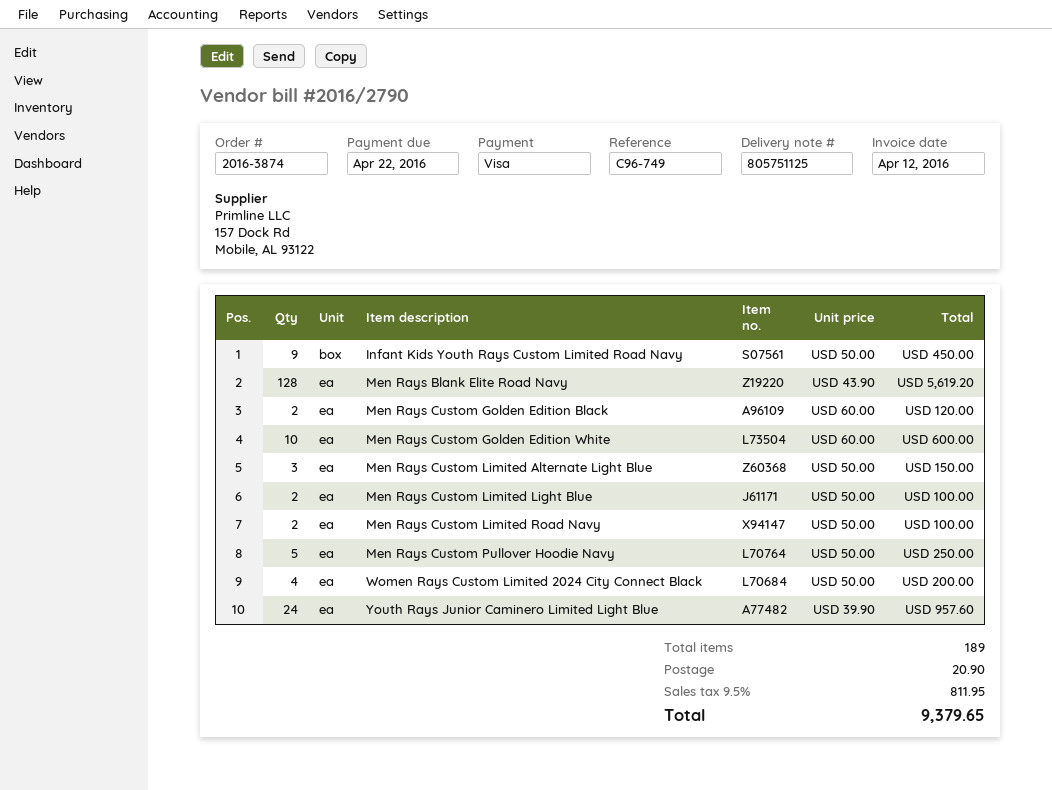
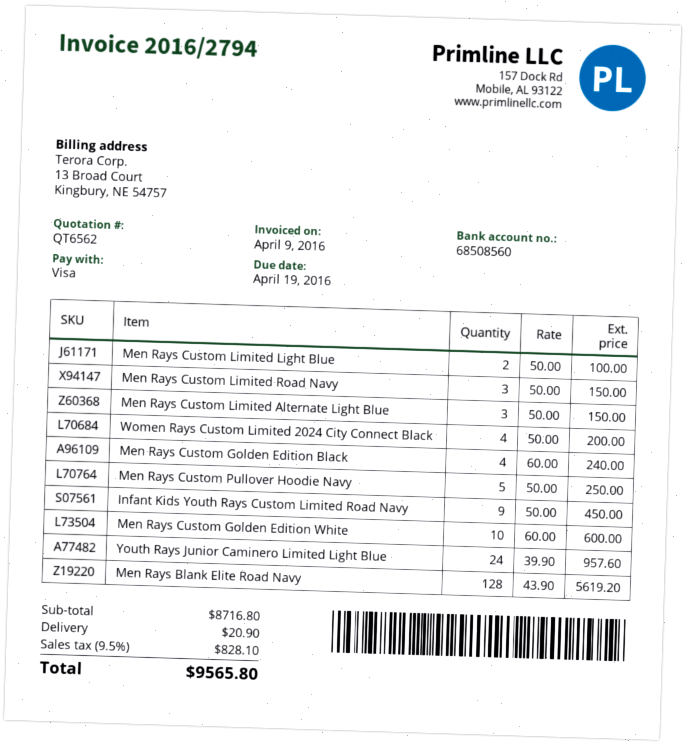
invoice number: 2016/2790 -> 2016/2794
invoice date: 2016-04-12 -> 2016-04-09
due date: 2016-04-22 -> 2016-04-19
Men Rays Custom Golden Edition Black: 2 x 60.00 = 120.00 -> 4 x 60.00 = 240.00
Men Rays Custom Limited Road Navy: 2 x 50.00 = 100.00 -> 3 x 50.00 = 150.00
tax: 9.5% = 811.95 -> 9.5% = 828.10
total: 9379.65 -> 9565.80

